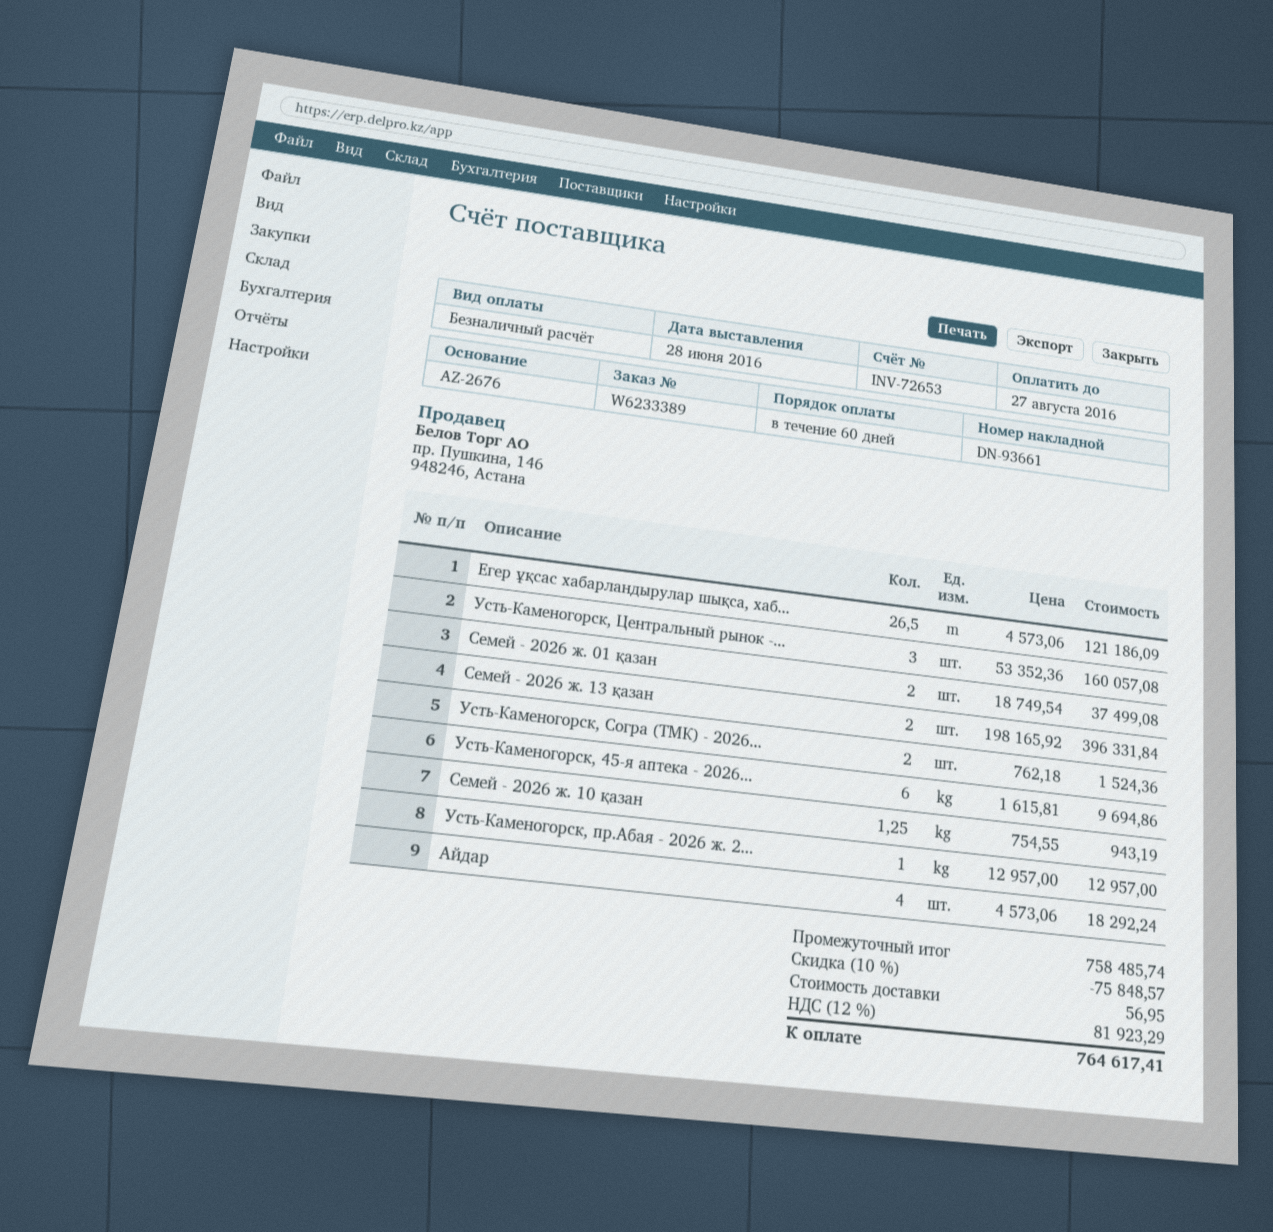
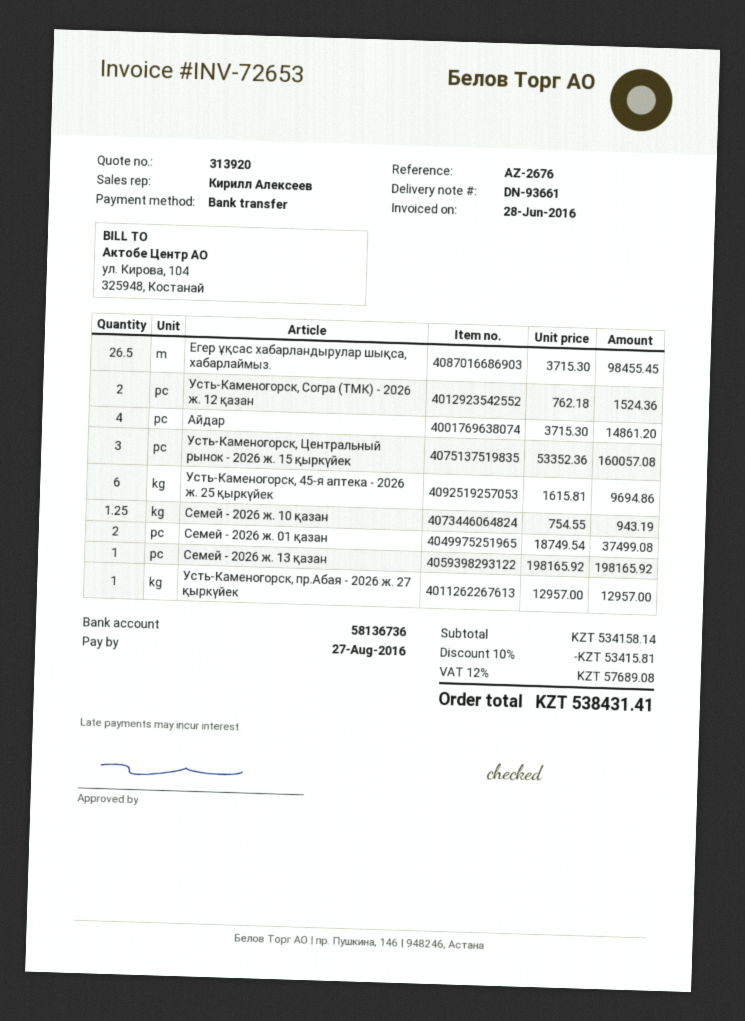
Егер ұқсас хабарландырулар шықса, хаб...: 26.5 x 4573.06 = 121186.09 -> 26.5 x 3715.30 = 98455.45
Семей - 2026 ж. 13 қазан: 2 x 198165.92 = 396331.84 -> 1 x 198165.92 = 198165.92
Айдар: 4 x 4573.06 = 18292.24 -> 4 x 3715.30 = 14861.20
subtotal: 758485.74 -> 534158.14
discount: 10% = 75848.57 -> 10% = 53415.81
shipping: 56.95 -> none
tax: 12% = 81923.29 -> 12% = 57689.08
total: 764617.41 -> 538431.41

